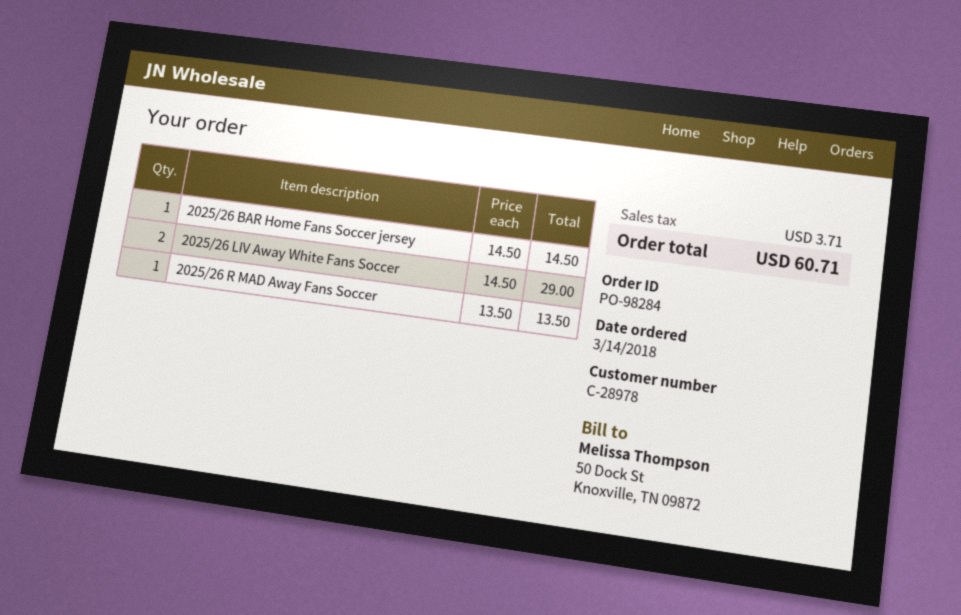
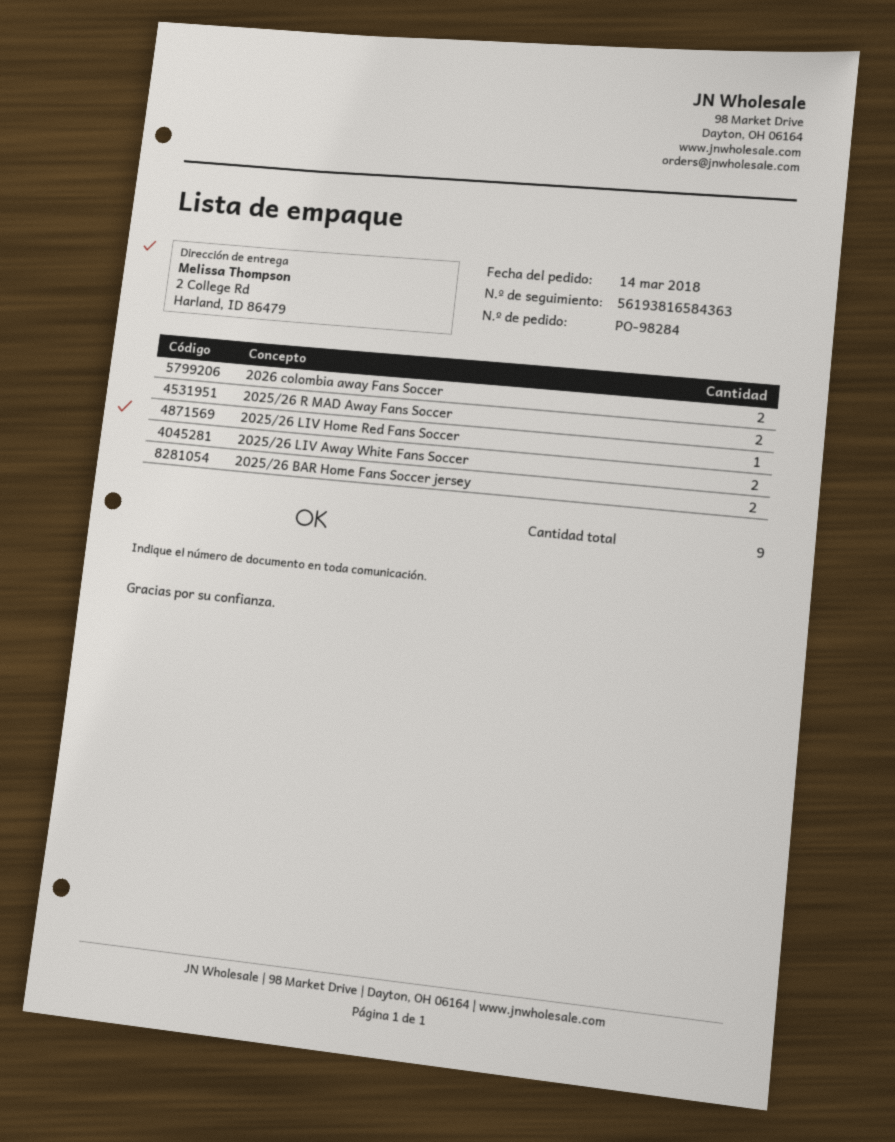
2025/26 BAR Home Fans Soccer jersey: 1 -> 2
2025/26 R MAD Away Fans Soccer: 1 -> 2
2026 colombia away Fans Soccer: none -> 2
2025/26 LIV Home Red Fans Soccer: none -> 1

